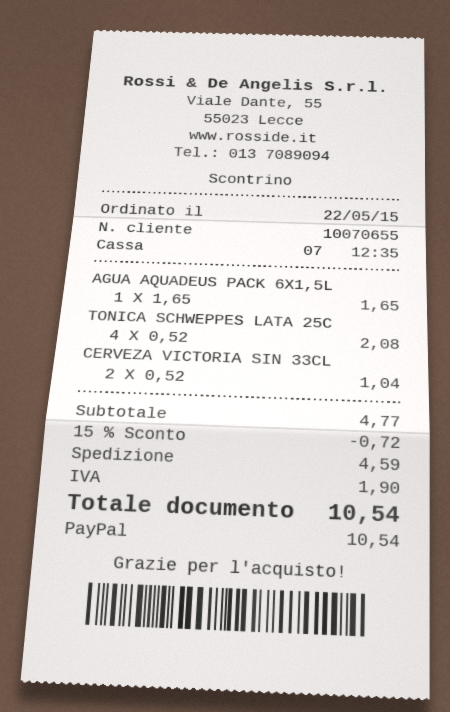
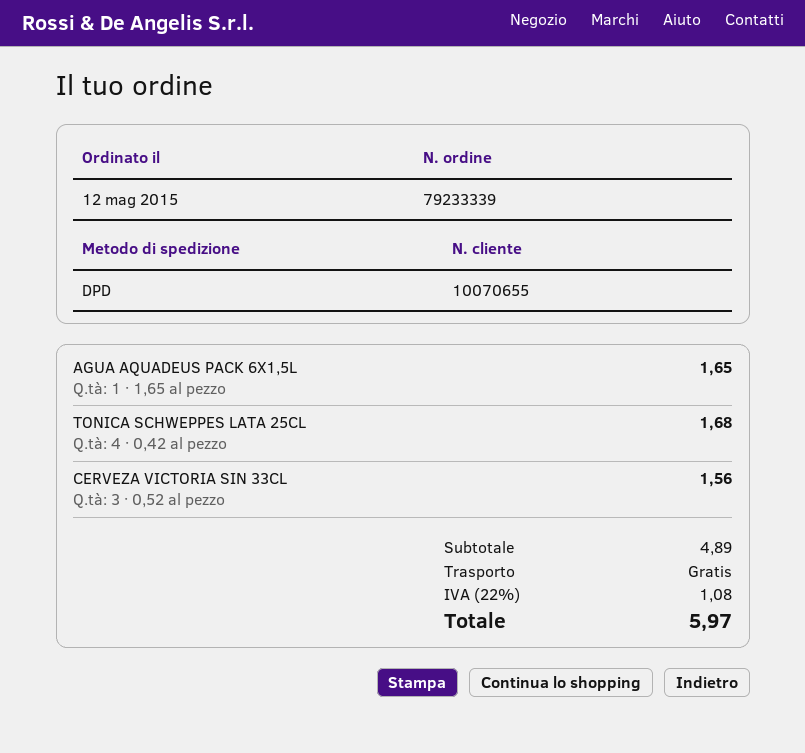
order date: 2015-05-22 -> 2015-05-12
TONICA SCHWEPPES LATA 25C: 4 x 0.52 = 2.08 -> 4 x 0.42 = 1.68
CERVEZA VICTORIA SIN 33CL: 2 x 0.52 = 1.04 -> 3 x 0.52 = 1.56
subtotal: 4.77 -> 4.89
discount: 15% = 0.72 -> none
shipping: 4.59 -> 0.00
tax: 1.90 -> 1.08
total: 10.54 -> 5.97

